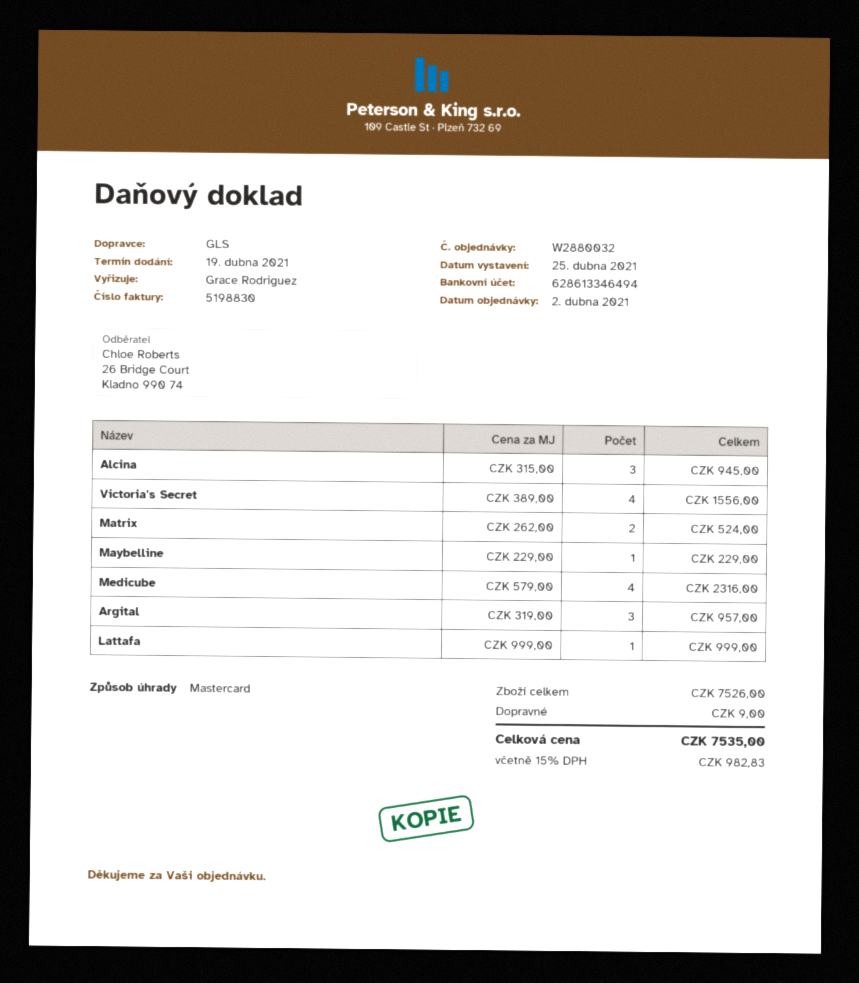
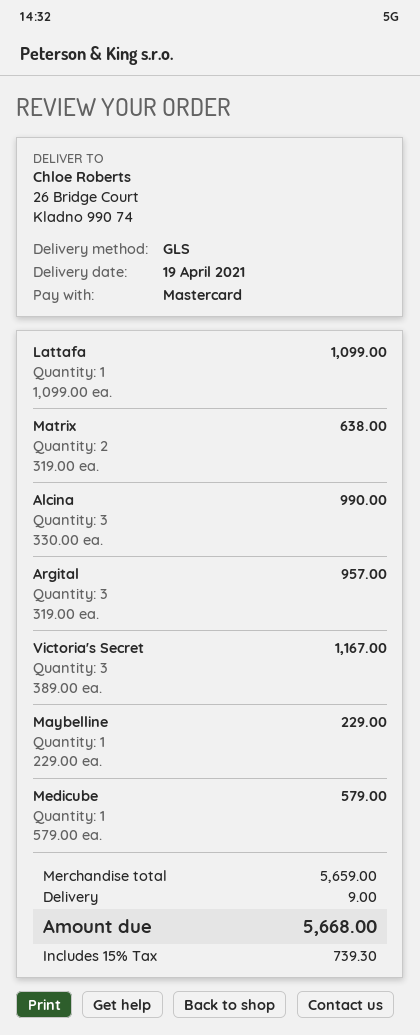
Alcina: 3 x 315.00 = 945.00 -> 3 x 330.00 = 990.00
Victoria's Secret: 4 x 389.00 = 1556.00 -> 3 x 389.00 = 1167.00
Matrix: 2 x 262.00 = 524.00 -> 2 x 319.00 = 638.00
Medicube: 4 x 579.00 = 2316.00 -> 1 x 579.00 = 579.00
Lattafa: 1 x 999.00 = 999.00 -> 1 x 1099.00 = 1099.00
subtotal: 7526.00 -> 5659.00
tax: 15% = 982.83 -> 15% = 739.30
total: 7535.00 -> 5668.00

